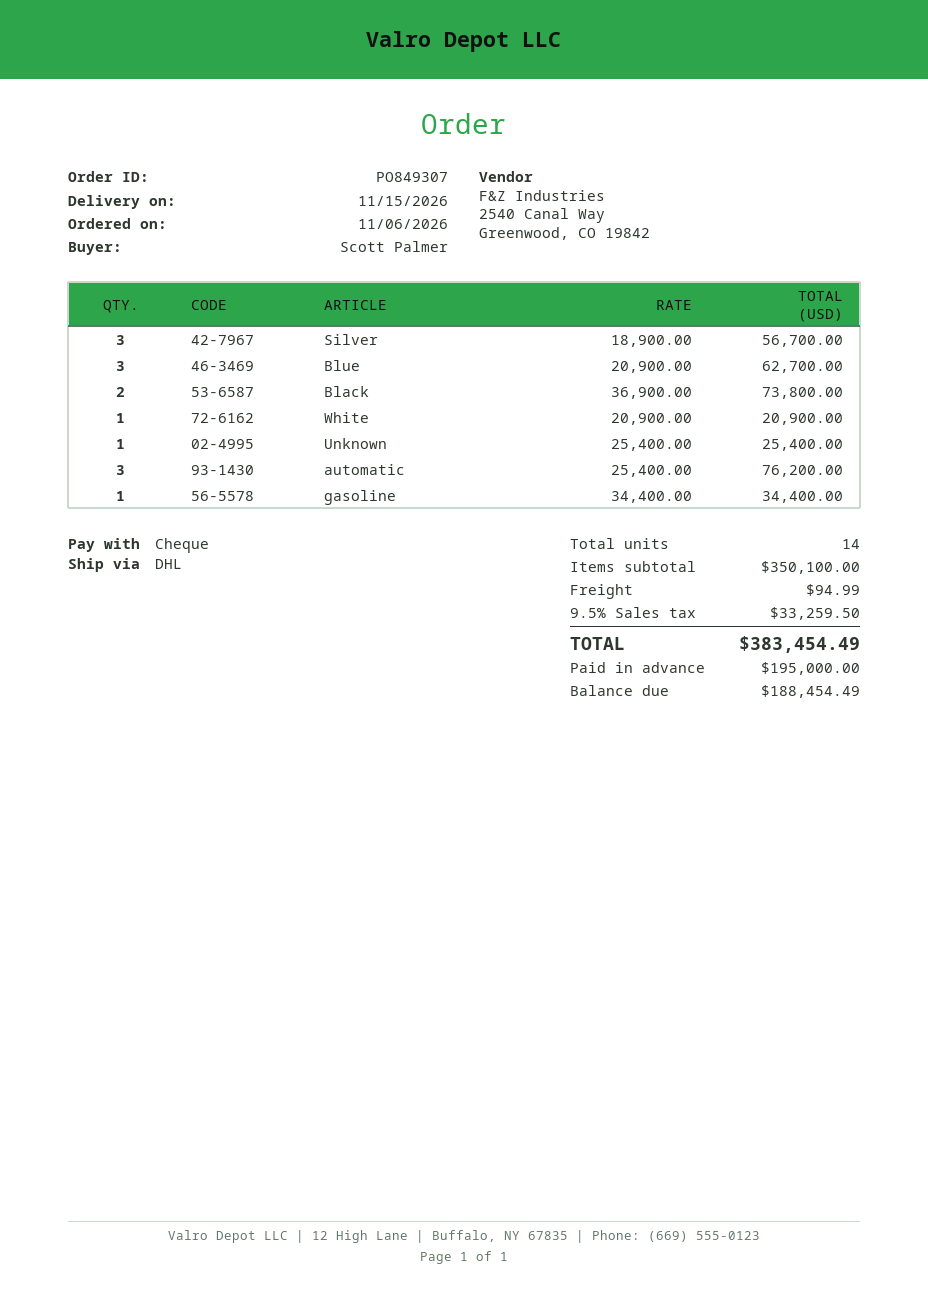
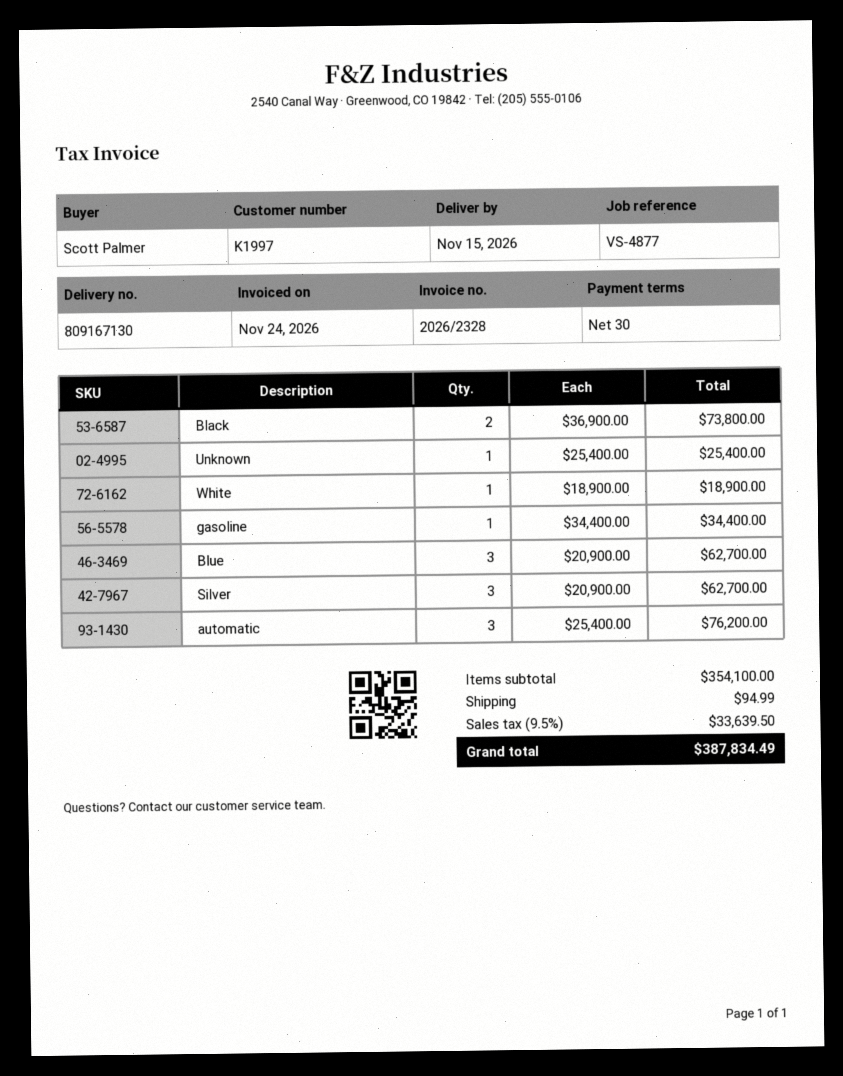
Silver: 3 x 18900.00 = 56700.00 -> 3 x 20900.00 = 62700.00
White: 1 x 20900.00 = 20900.00 -> 1 x 18900.00 = 18900.00
subtotal: 350100.00 -> 354100.00
tax: 9.5% = 33259.50 -> 9.5% = 33639.50
total: 383454.49 -> 387834.49

